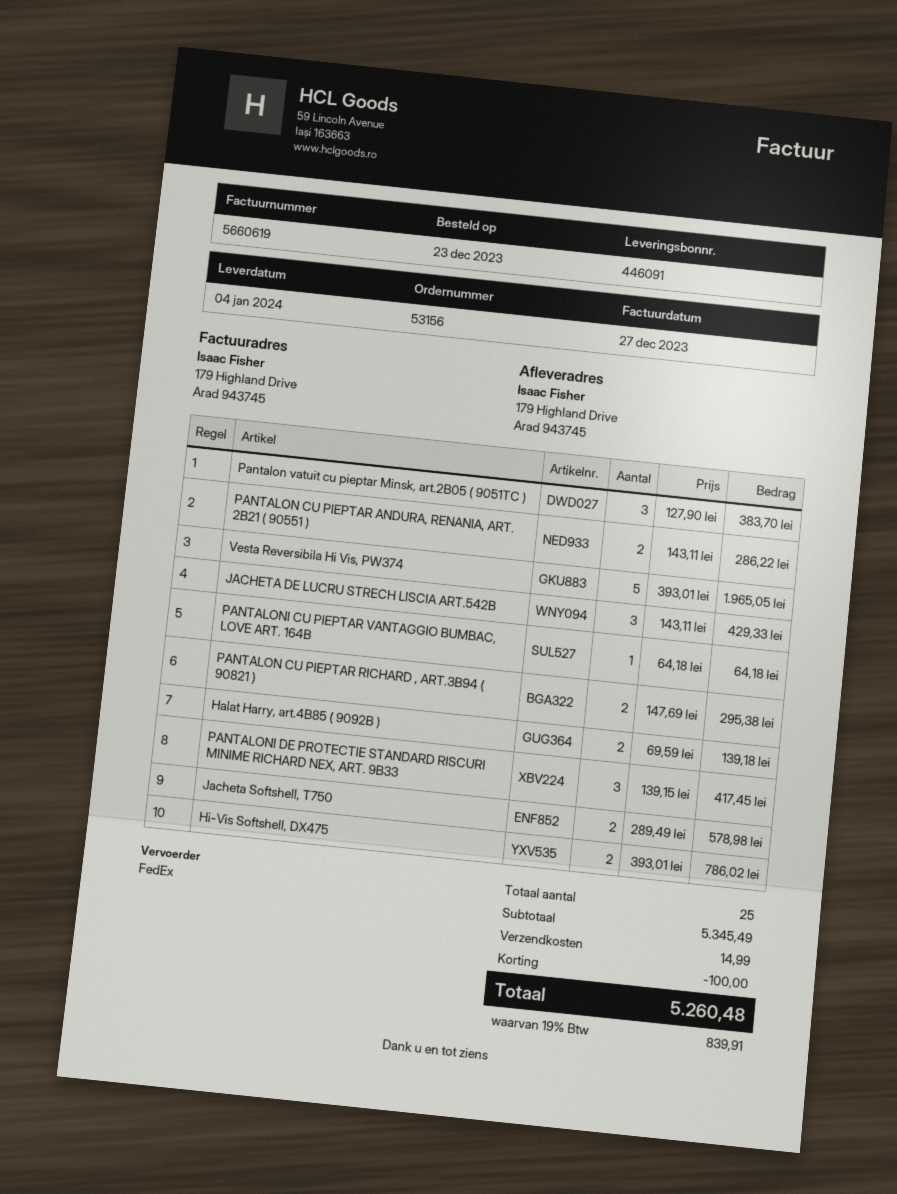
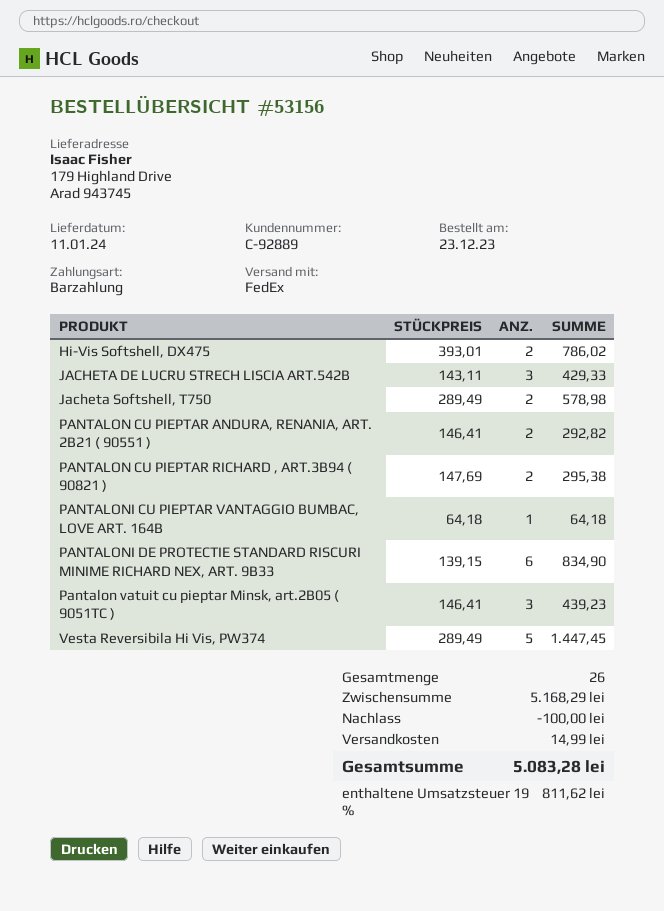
delivery date: 2024-01-04 -> 2024-01-11
Pantalon vatuit cu pieptar Minsk, art.2B05 ( 9051TC ): 3 x 127.90 = 383.70 -> 3 x 146.41 = 439.23
PANTALON CU PIEPTAR ANDURA, RENANIA, ART. 2B21 ( 90551 ): 2 x 143.11 = 286.22 -> 2 x 146.41 = 292.82
Vesta Reversibila Hi Vis, PW374: 5 x 393.01 = 1965.05 -> 5 x 289.49 = 1447.45
Halat Harry, art.4B85 ( 9092B ): 2 x 69.59 = 139.18 -> none
PANTALONI DE PROTECTIE STANDARD RISCURI MINIME RICHARD NEX, ART. 9B33: 3 x 139.15 = 417.45 -> 6 x 139.15 = 834.90
total quantity: 25 -> 26
subtotal: 5345.49 -> 5168.29
tax: 19% = 839.91 -> 19% = 811.62
total: 5260.48 -> 5083.28

